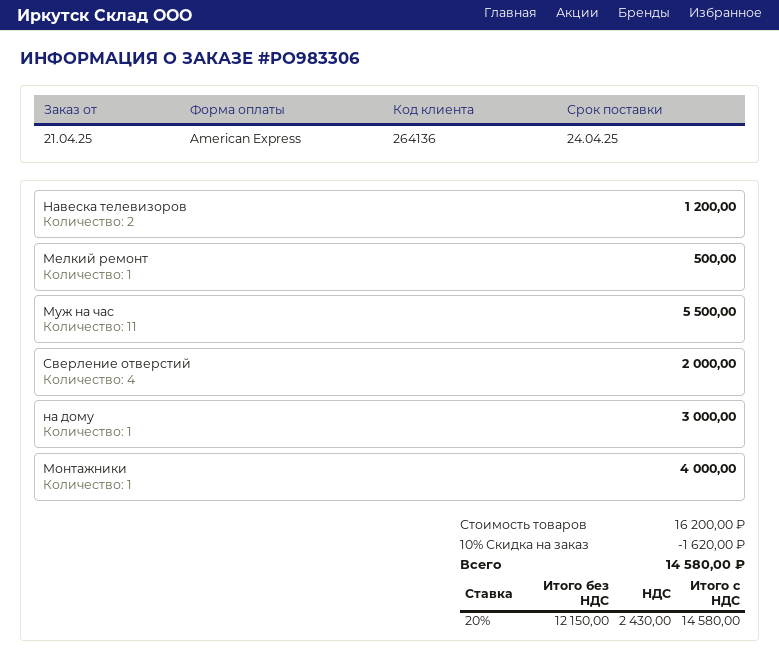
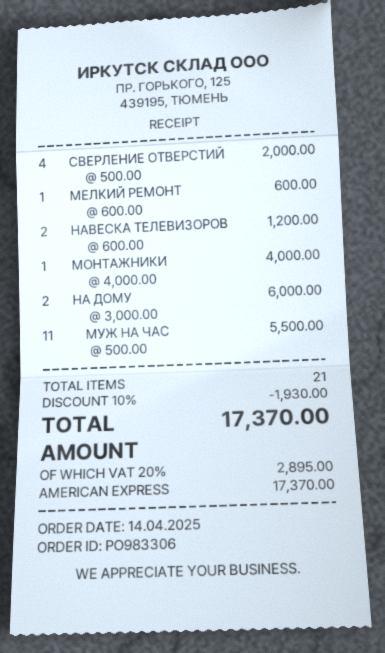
order date: 2025-04-21 -> 2025-04-14
Мелкий ремонт: 1 for 500.00 -> 1 for 600.00
на дому: 1 for 3000.00 -> 2 for 6000.00
discount: 10% = 1620.00 -> 10% = 1930.00
tax: 20% = 2430.00 -> 20% = 2895.00
total: 14580.00 -> 17370.00

